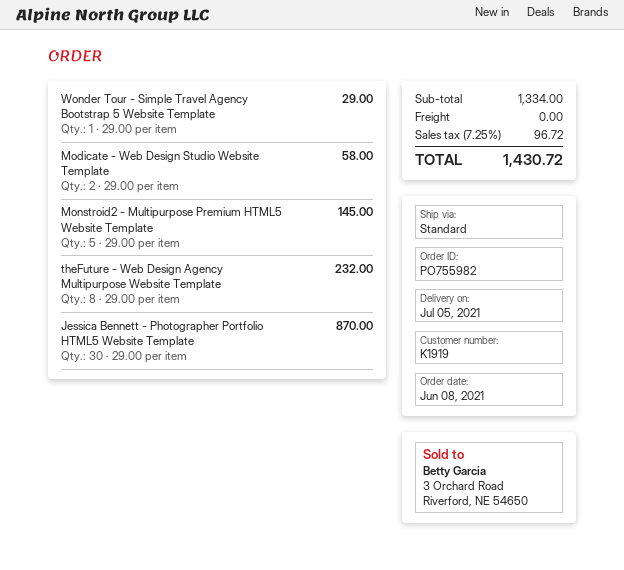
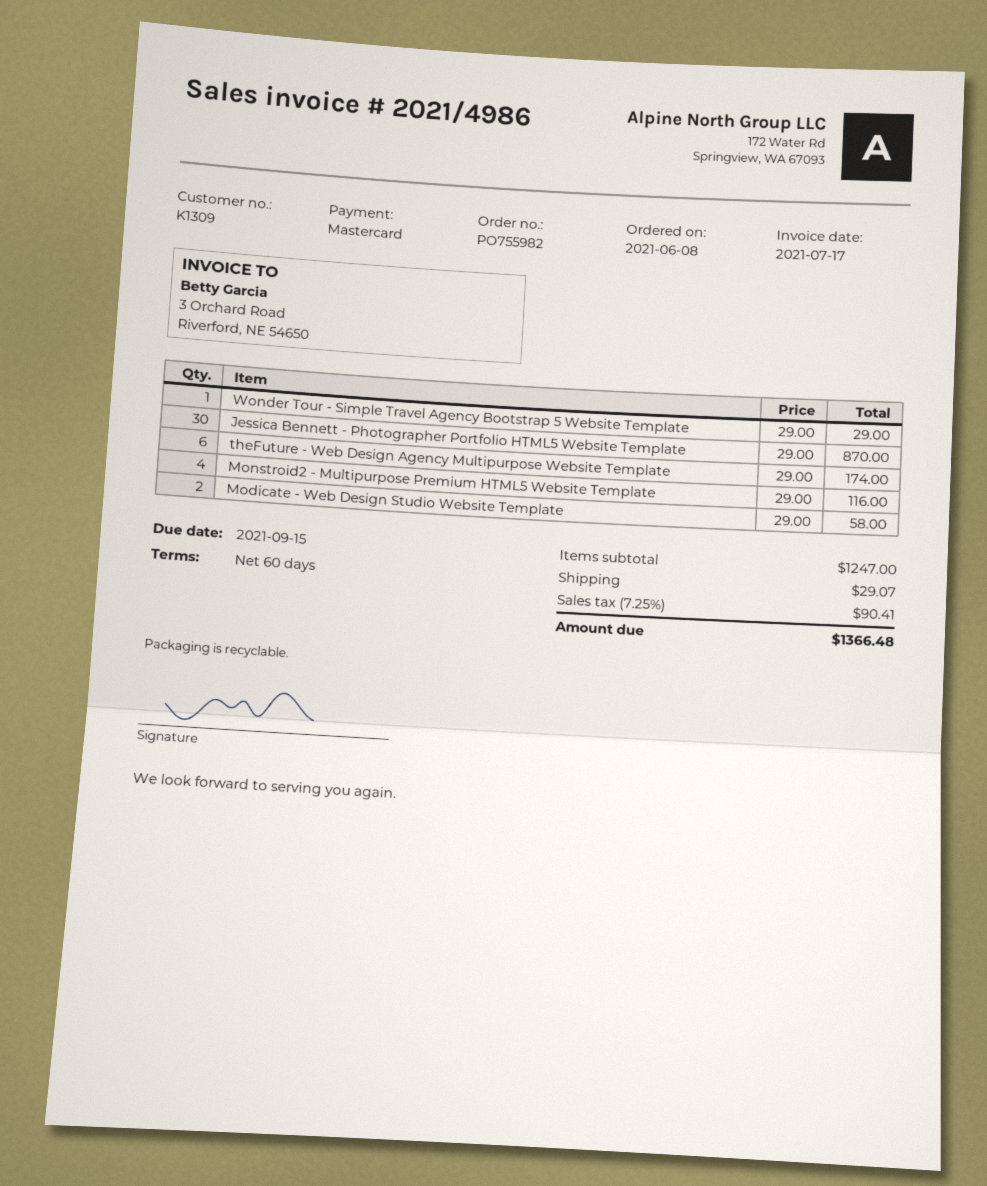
customer number: K1919 -> K1309
Monstroid2 - Multipurpose Premium HTML5 Website Template: 5 x 29.00 = 145.00 -> 4 x 29.00 = 116.00
theFuture - Web Design Agency Multipurpose Website Template: 8 x 29.00 = 232.00 -> 6 x 29.00 = 174.00
subtotal: 1334.00 -> 1247.00
shipping: 0.00 -> 29.07
tax: 7.25% = 96.72 -> 7.25% = 90.41
total: 1430.72 -> 1366.48

